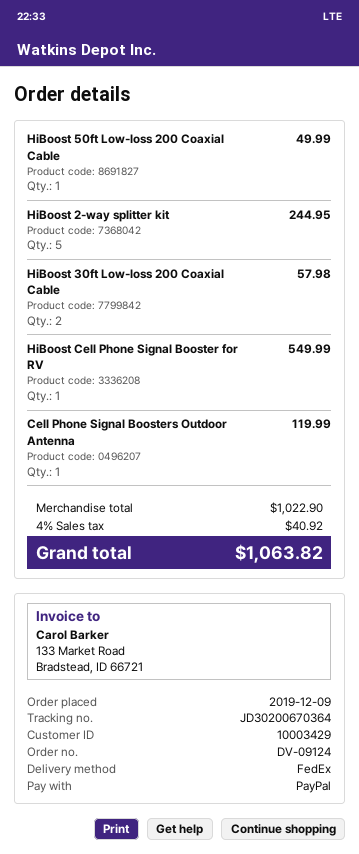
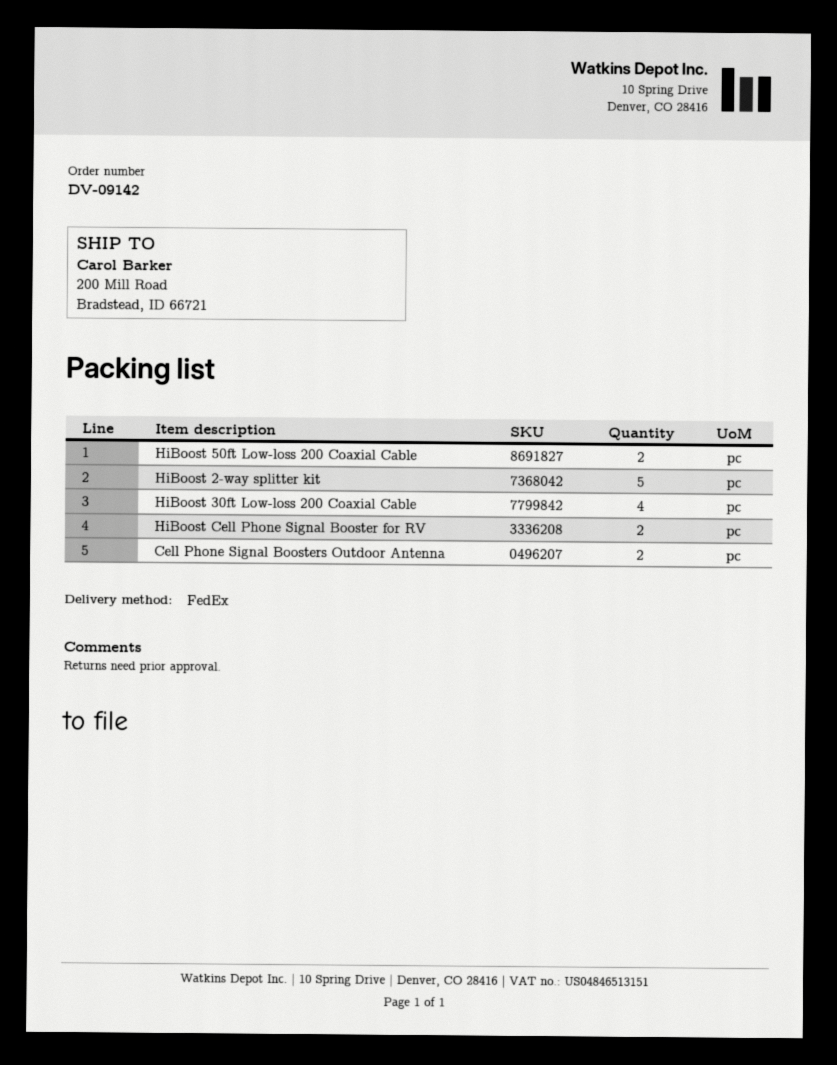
order number: DV-09124 -> DV-09142
HiBoost 50ft Low-loss 200 Coaxial Cable: 1 -> 2
HiBoost 30ft Low-loss 200 Coaxial Cable: 2 -> 4
HiBoost Cell Phone Signal Booster for RV: 1 -> 2
Cell Phone Signal Boosters Outdoor Antenna: 1 -> 2

